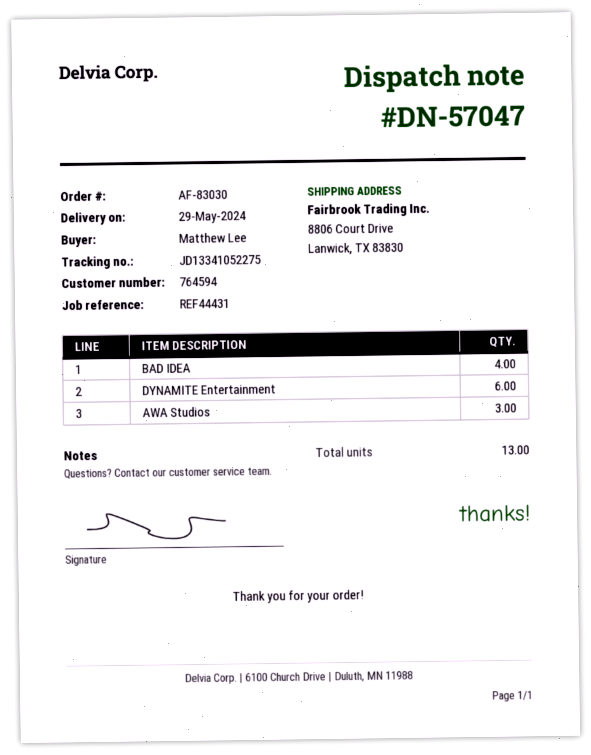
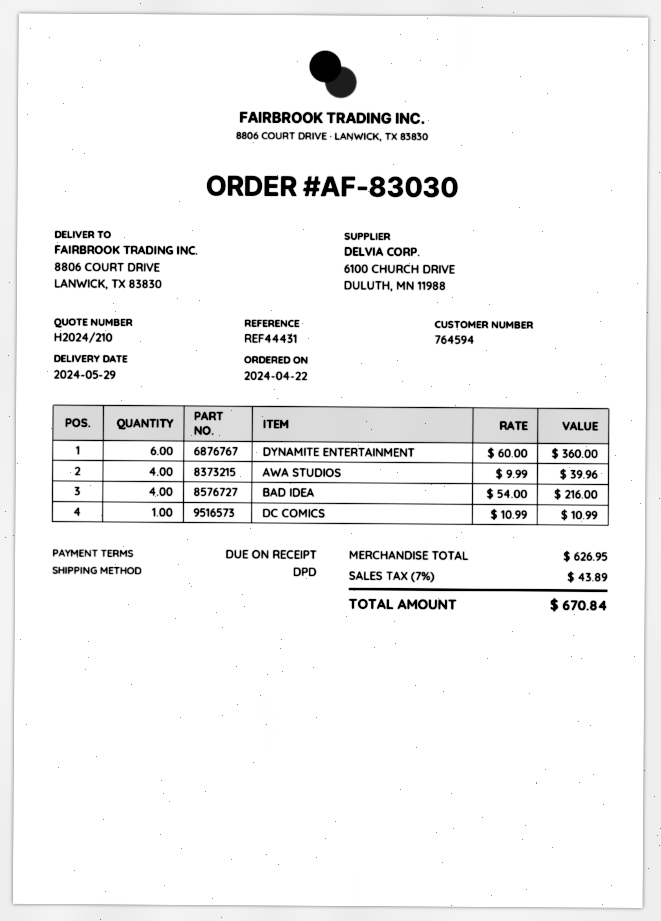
AWA Studios: 3 -> 4
DC COMICS: none -> 1

